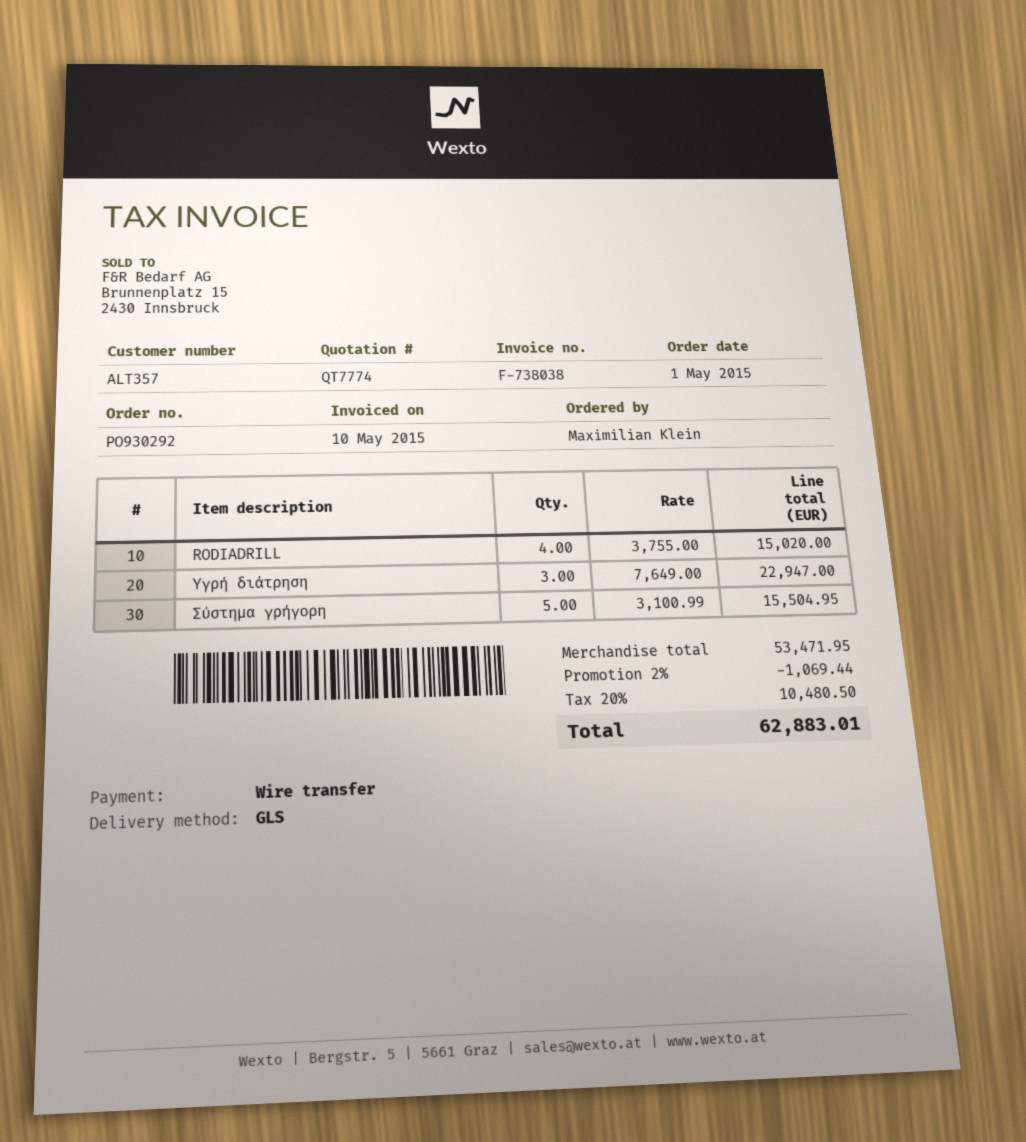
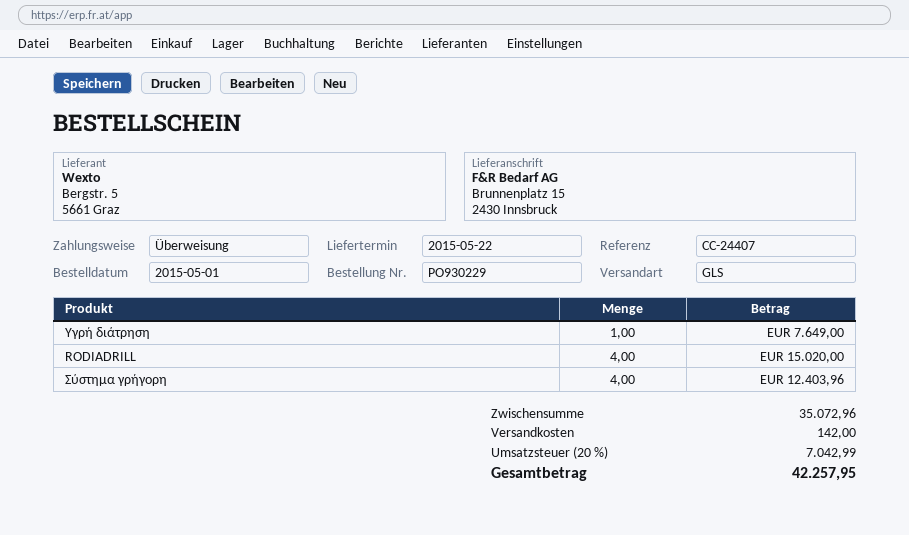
order number: PO930292 -> PO930229
Υγρή διάτρηση: 3 for 22947.00 -> 1 for 7649.00
Σύστημα γρήγορη: 5 for 15504.95 -> 4 for 12403.96
subtotal: 53471.95 -> 35072.96
discount: 2% = 1069.44 -> none
shipping: none -> 142.00
tax: 20% = 10480.50 -> 20% = 7042.99
total: 62883.01 -> 42257.95

